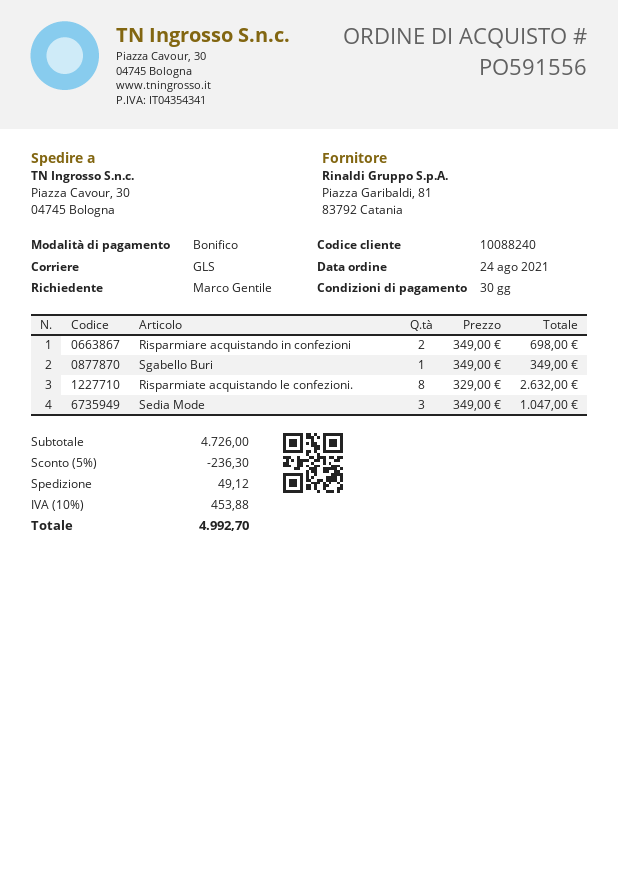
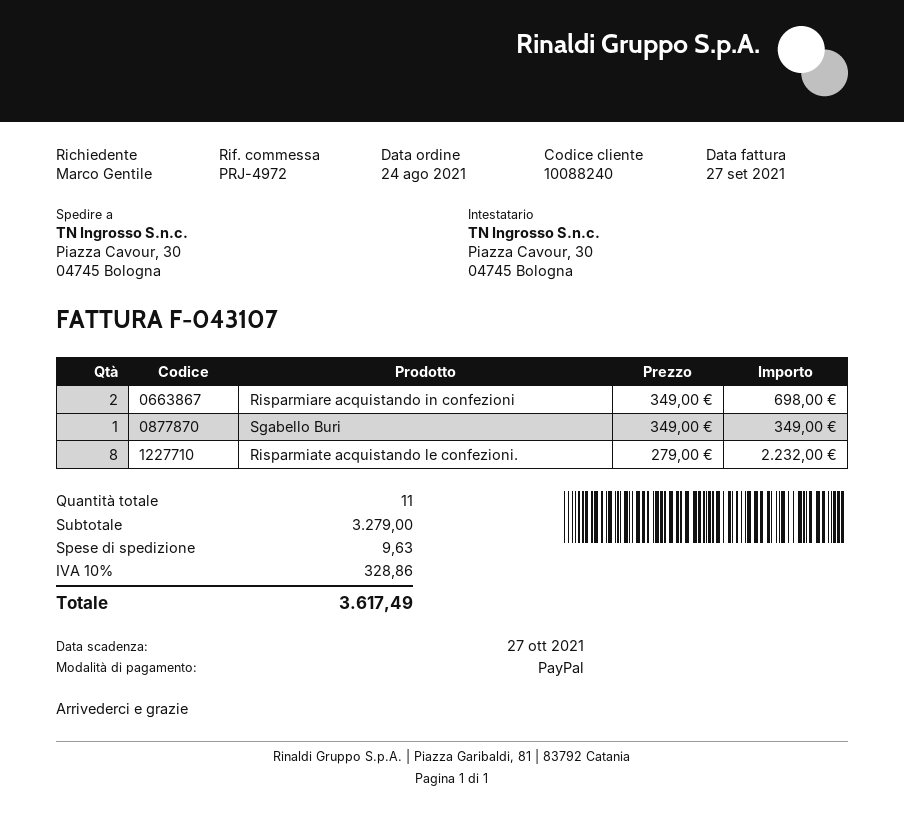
payment method: bank transfer -> PayPal
Risparmiate acquistando le confezioni.: 8 x 329.00 = 2632.00 -> 8 x 279.00 = 2232.00
Sedia Mode: 3 x 349.00 = 1047.00 -> none
subtotal: 4726.00 -> 3279.00
discount: 5% = 236.30 -> none
shipping: 49.12 -> 9.63
tax: 10% = 453.88 -> 10% = 328.86
total: 4992.70 -> 3617.49

